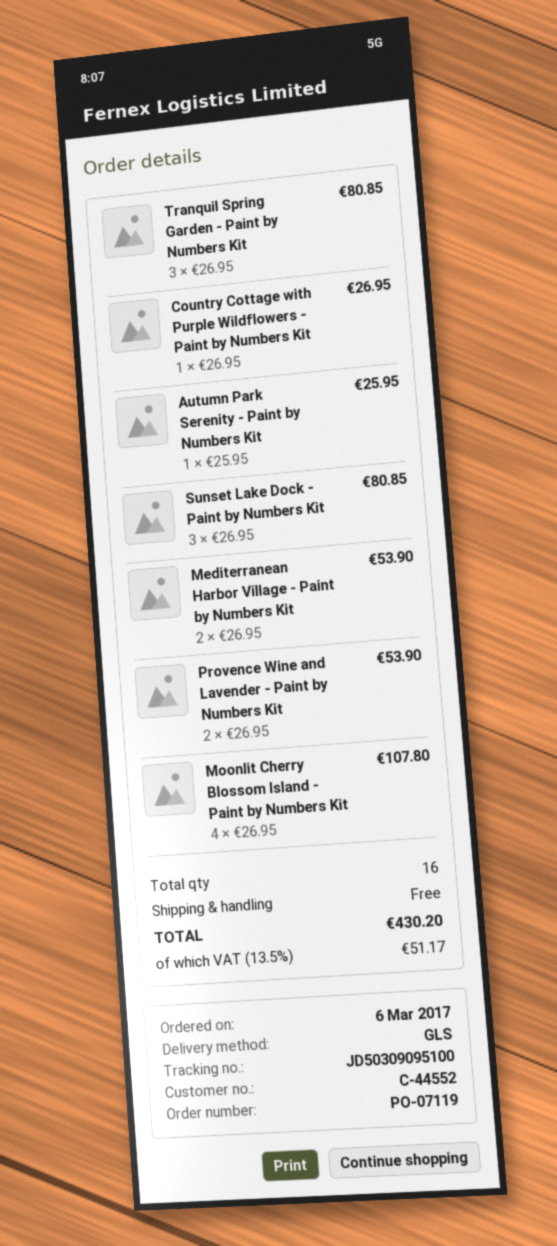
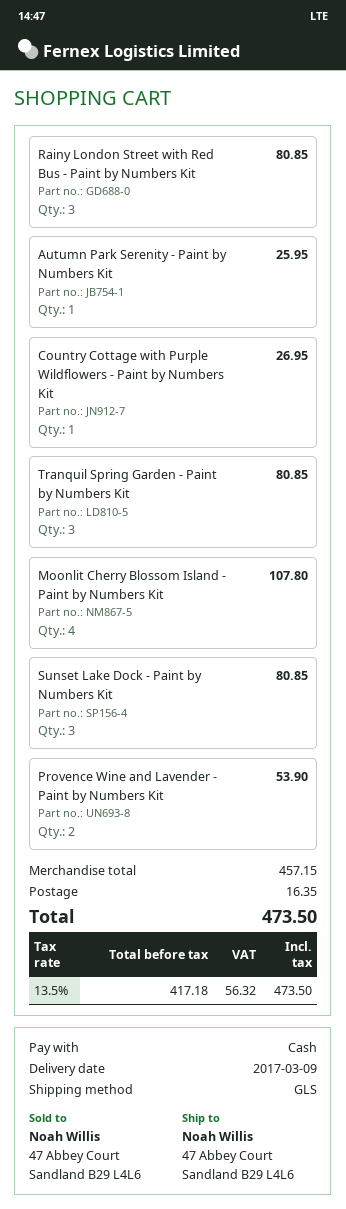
Mediterranean Harbor Village - Paint by Numbers Kit: 2 for 53.90 -> none
Rainy London Street with Red Bus - Paint by Numbers Kit: none -> 3 for 80.85
shipping: 0.00 -> 16.35
tax: 13.5% = 51.17 -> 13.5% = 56.32
total: 430.20 -> 473.50

